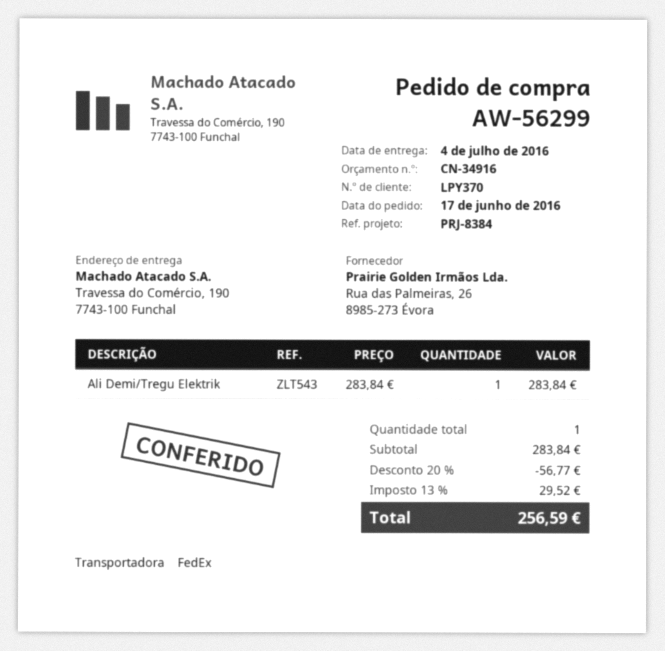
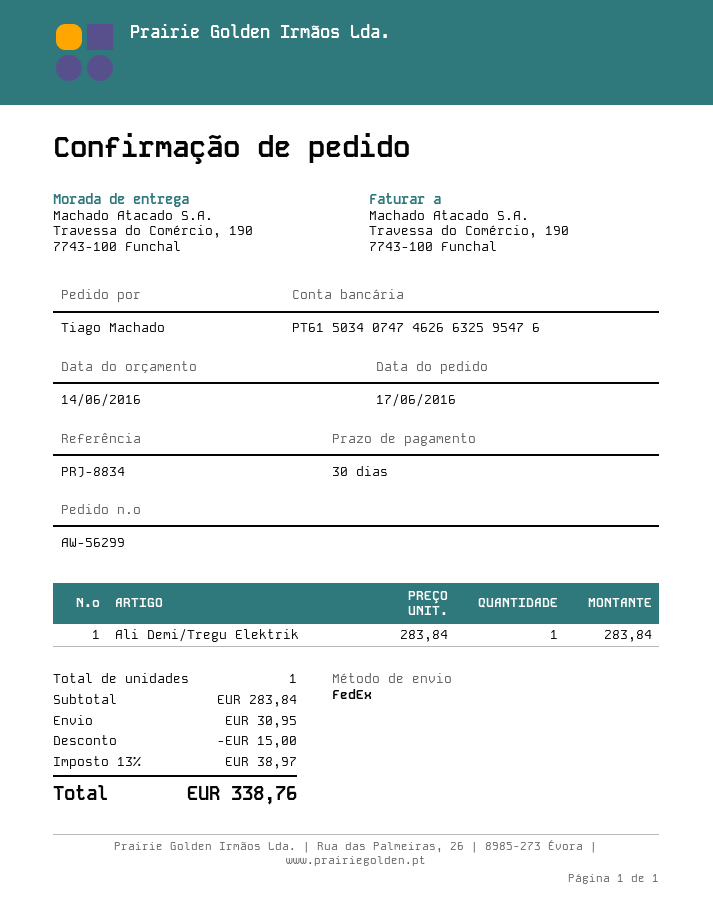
reference: PRJ-8384 -> PRJ-8834
discount: 56.77 -> 15.00
shipping: none -> 30.95
tax: 13% = 29.52 -> 13% = 38.97
total: 256.59 -> 338.76

